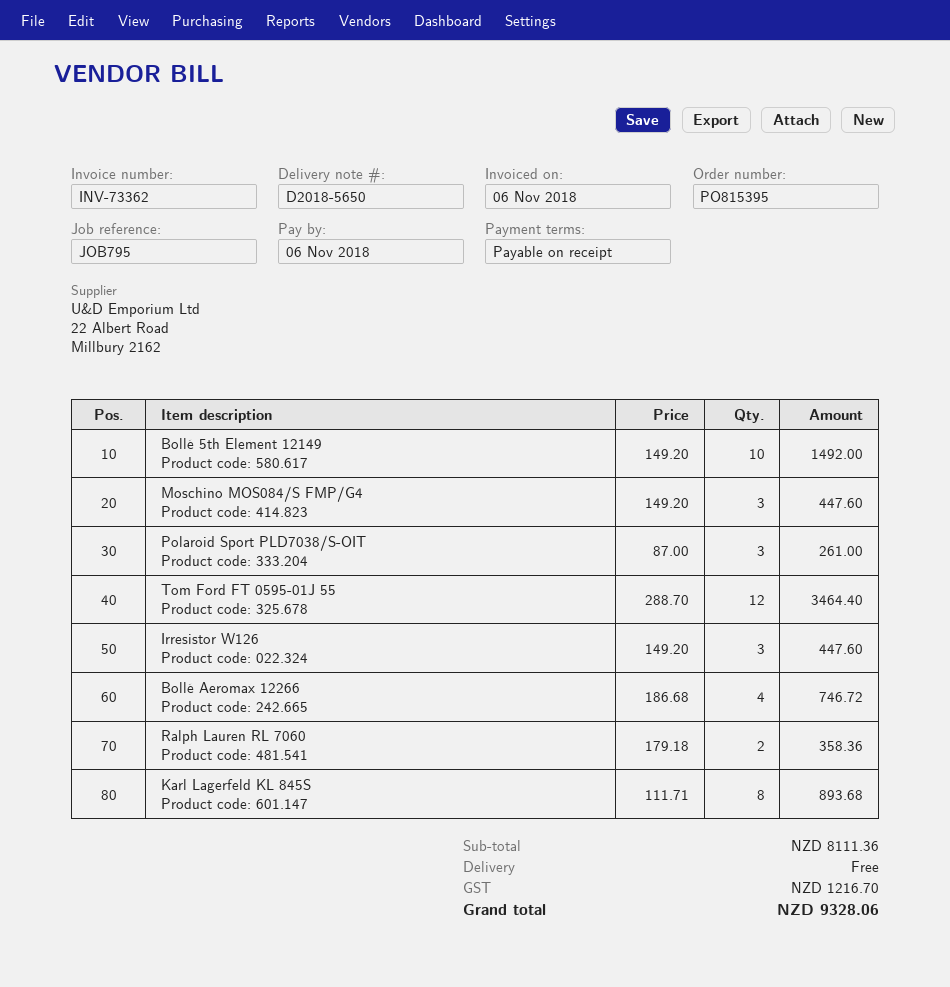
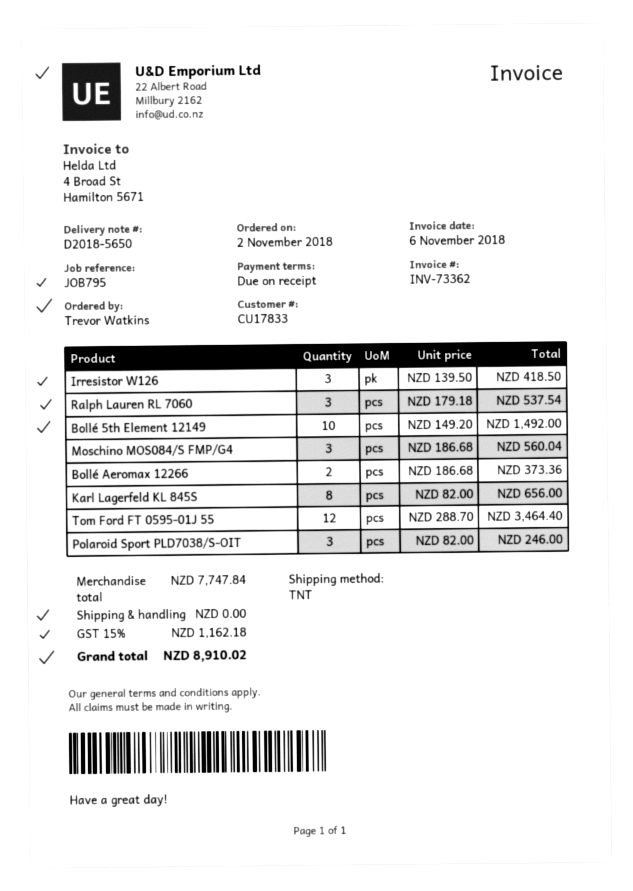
Moschino MOS084/S FMP/G4: 3 x 149.20 = 447.60 -> 3 x 186.68 = 560.04
Polaroid Sport PLD7038/S-OIT: 3 x 87.00 = 261.00 -> 3 x 82.00 = 246.00
Irresistor W126: 3 x 149.20 = 447.60 -> 3 x 139.50 = 418.50
Bollé Aeromax 12266: 4 x 186.68 = 746.72 -> 2 x 186.68 = 373.36
Ralph Lauren RL 7060: 2 x 179.18 = 358.36 -> 3 x 179.18 = 537.54
Karl Lagerfeld KL 845S: 8 x 111.71 = 893.68 -> 8 x 82.00 = 656.00
subtotal: 8111.36 -> 7747.84
tax: 1216.70 -> 1162.18
total: 9328.06 -> 8910.02

